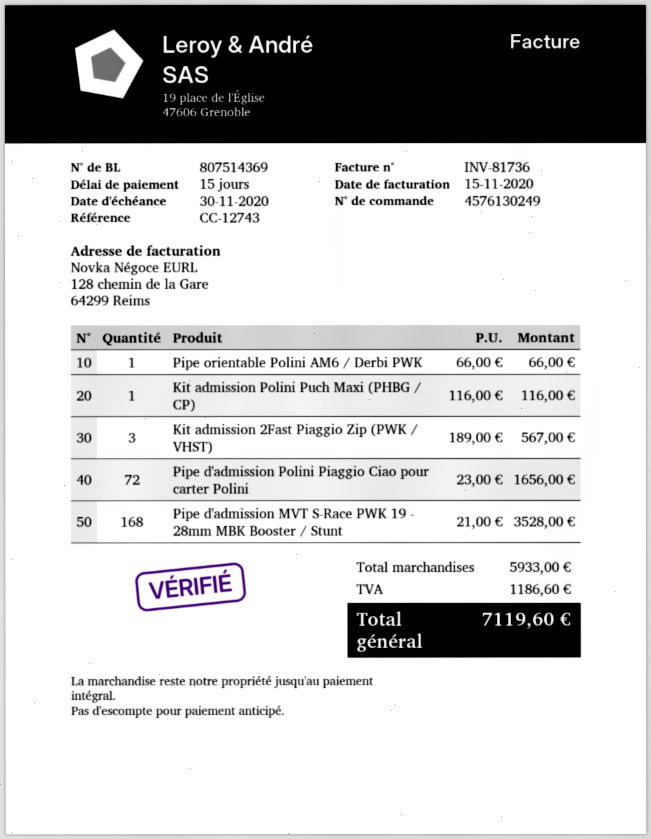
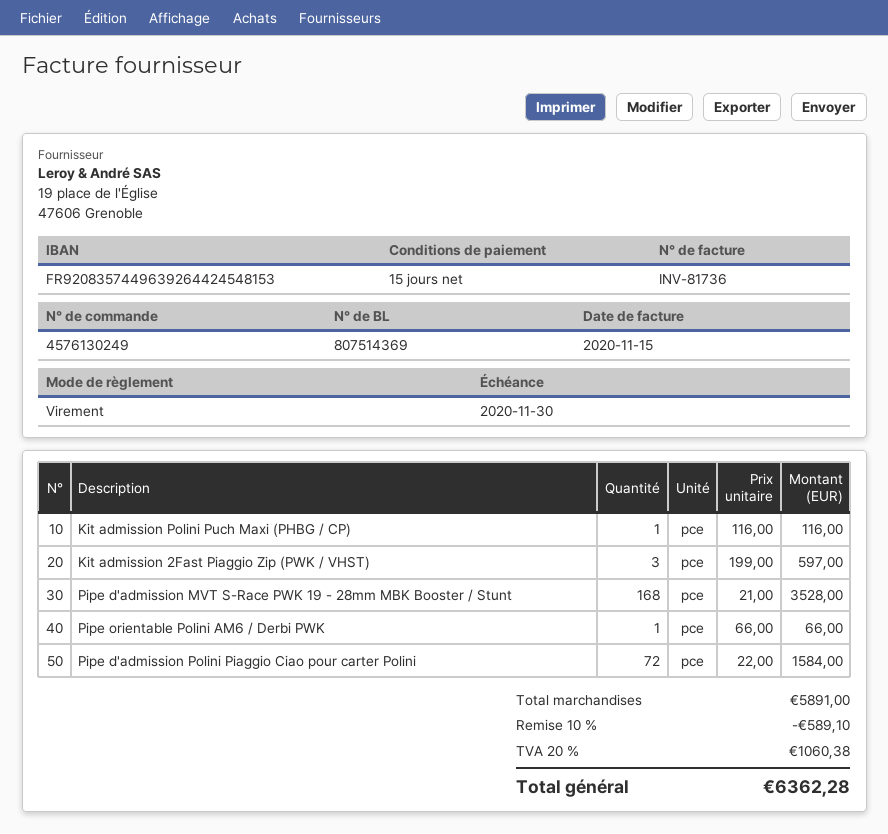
Kit admission 2Fast Piaggio Zip (PWK / VHST): 3 x 189.00 = 567.00 -> 3 x 199.00 = 597.00
Pipe d'admission Polini Piaggio Ciao pour carter Polini: 72 x 23.00 = 1656.00 -> 72 x 22.00 = 1584.00
subtotal: 5933.00 -> 5891.00
discount: none -> 10% = 589.10
tax: 1186.60 -> 1060.38
total: 7119.60 -> 6362.28

